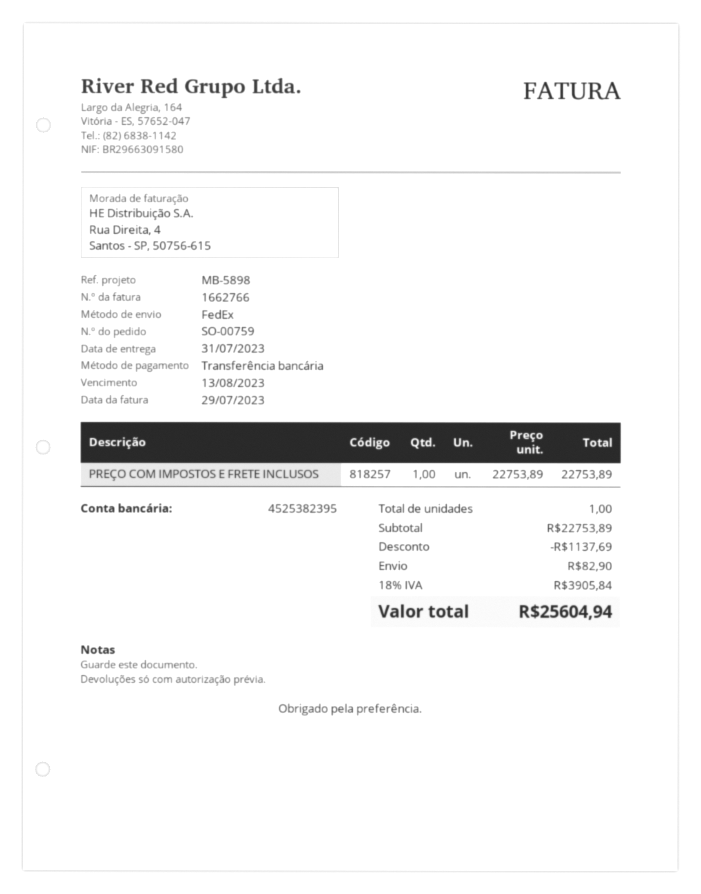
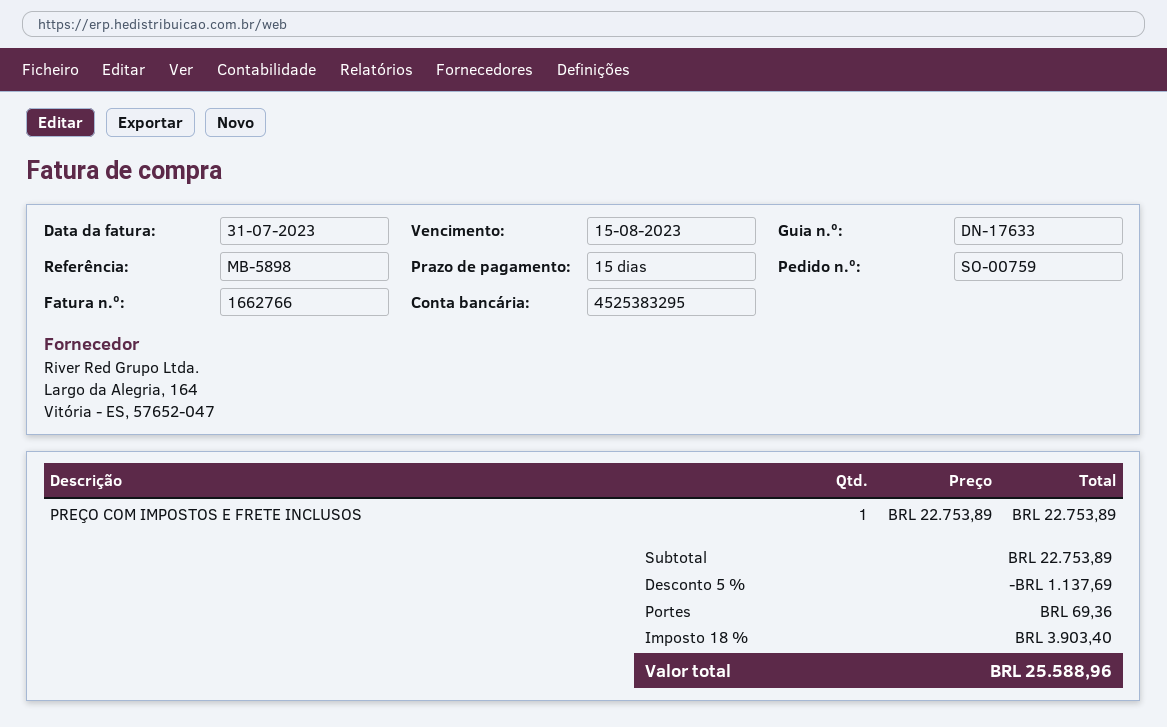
invoice date: 2023-07-29 -> 2023-07-31
due date: 2023-08-13 -> 2023-08-15
bank account: 4525382395 -> 4525383295
shipping: 82.90 -> 69.36
tax: 18% = 3905.84 -> 18% = 3903.40
total: 25604.94 -> 25588.96

